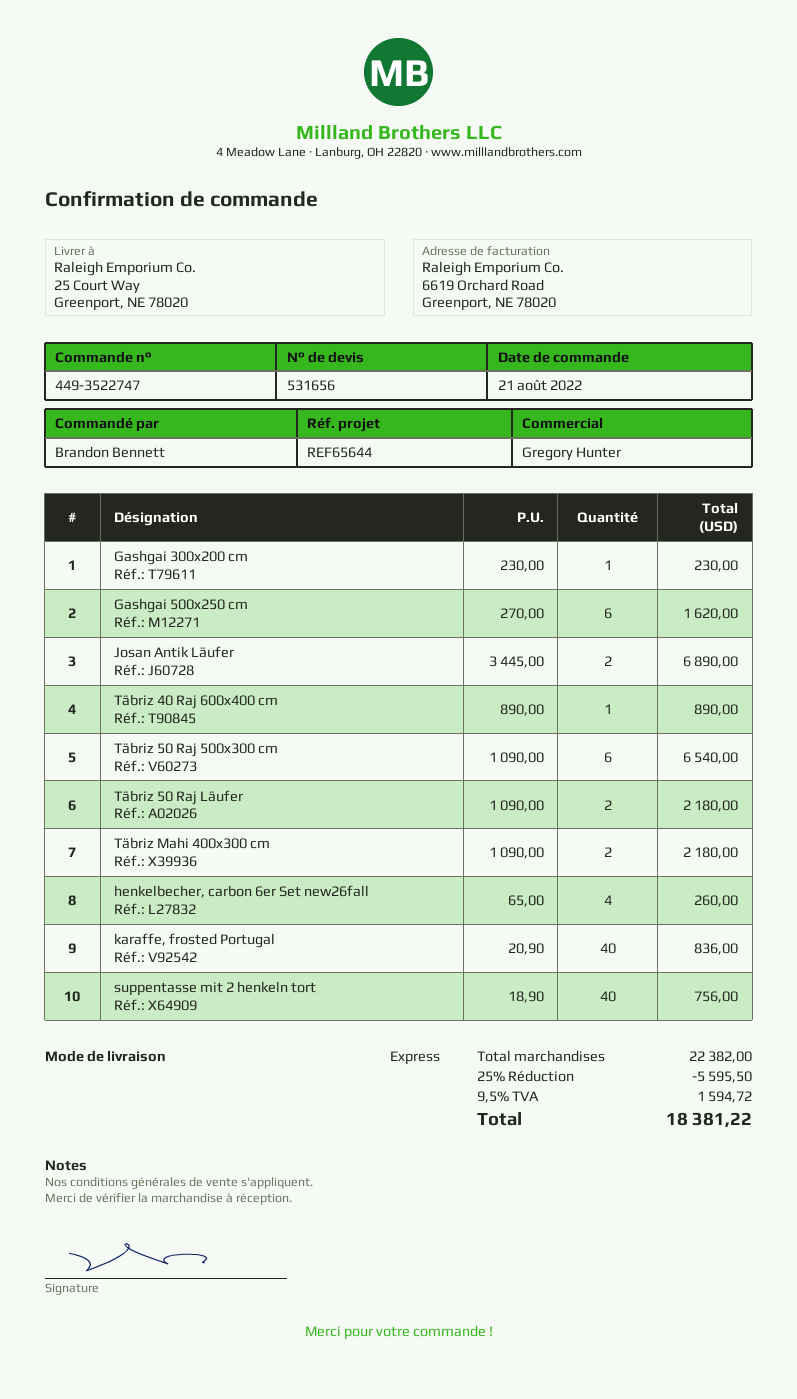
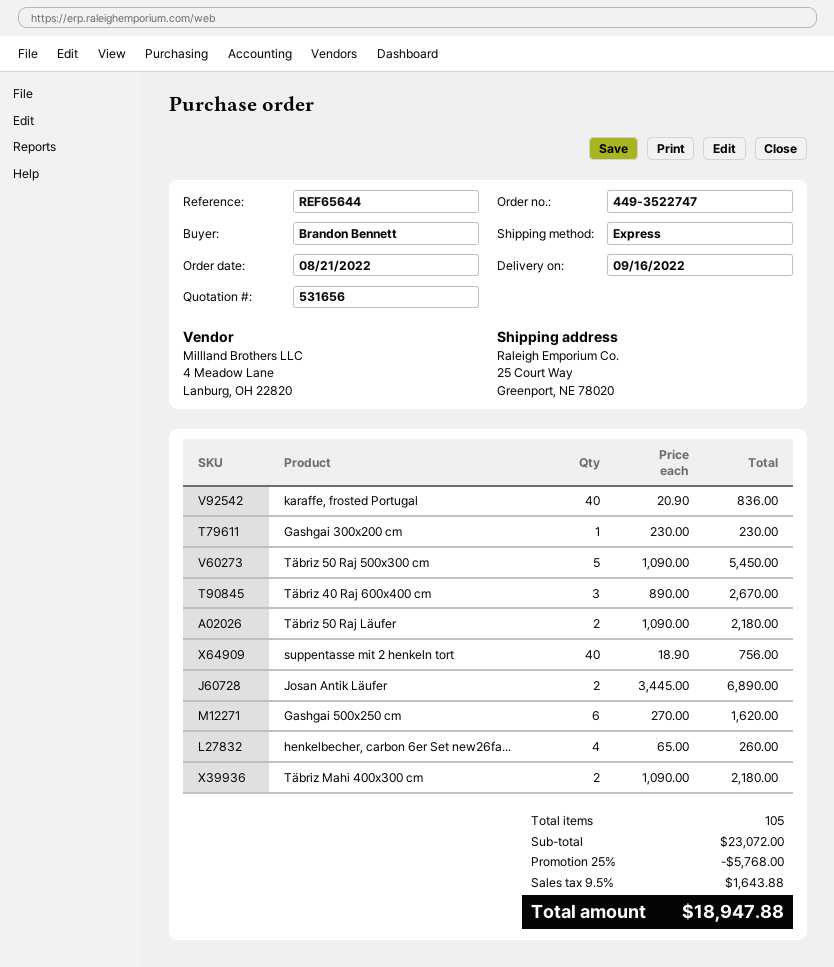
Täbriz 40 Raj 600x400 cm: 1 x 890.00 = 890.00 -> 3 x 890.00 = 2670.00
Täbriz 50 Raj 500x300 cm: 6 x 1090.00 = 6540.00 -> 5 x 1090.00 = 5450.00
subtotal: 22382.00 -> 23072.00
discount: 25% = 5595.50 -> 25% = 5768.00
tax: 9.5% = 1594.72 -> 9.5% = 1643.88
total: 18381.22 -> 18947.88

